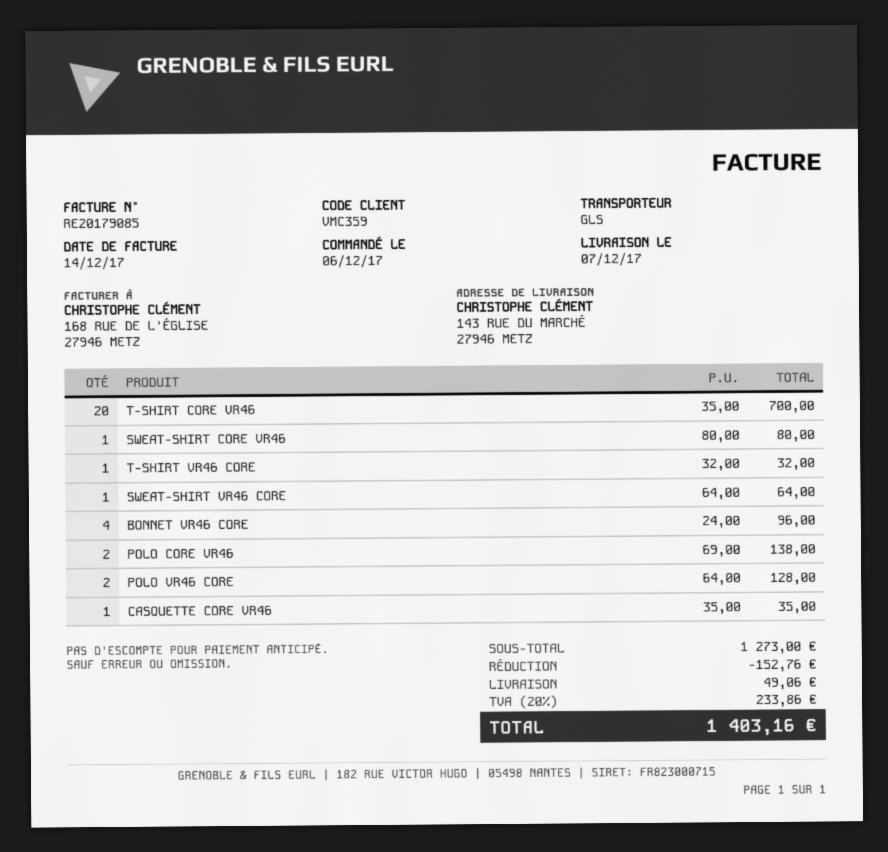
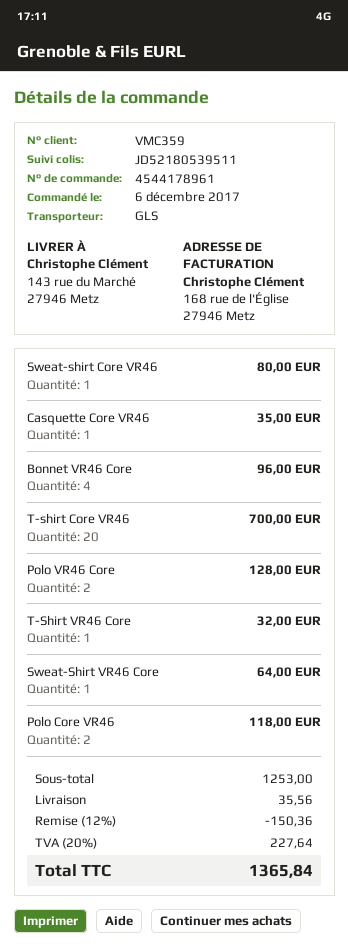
POLO CORE VR46: 2 for 138.00 -> 2 for 118.00
subtotal: 1273.00 -> 1253.00
discount: 152.76 -> 150.36
shipping: 49.06 -> 35.56
tax: 20% = 233.86 -> 20% = 227.64
total: 1403.16 -> 1365.84

